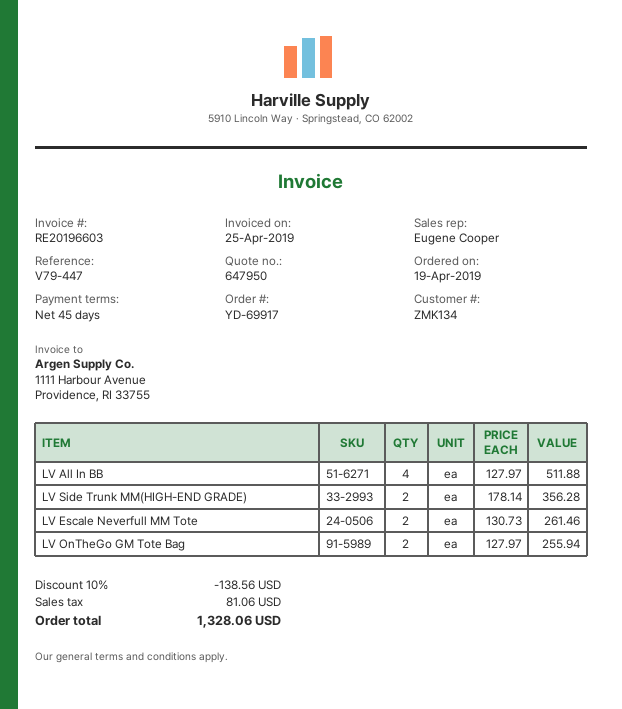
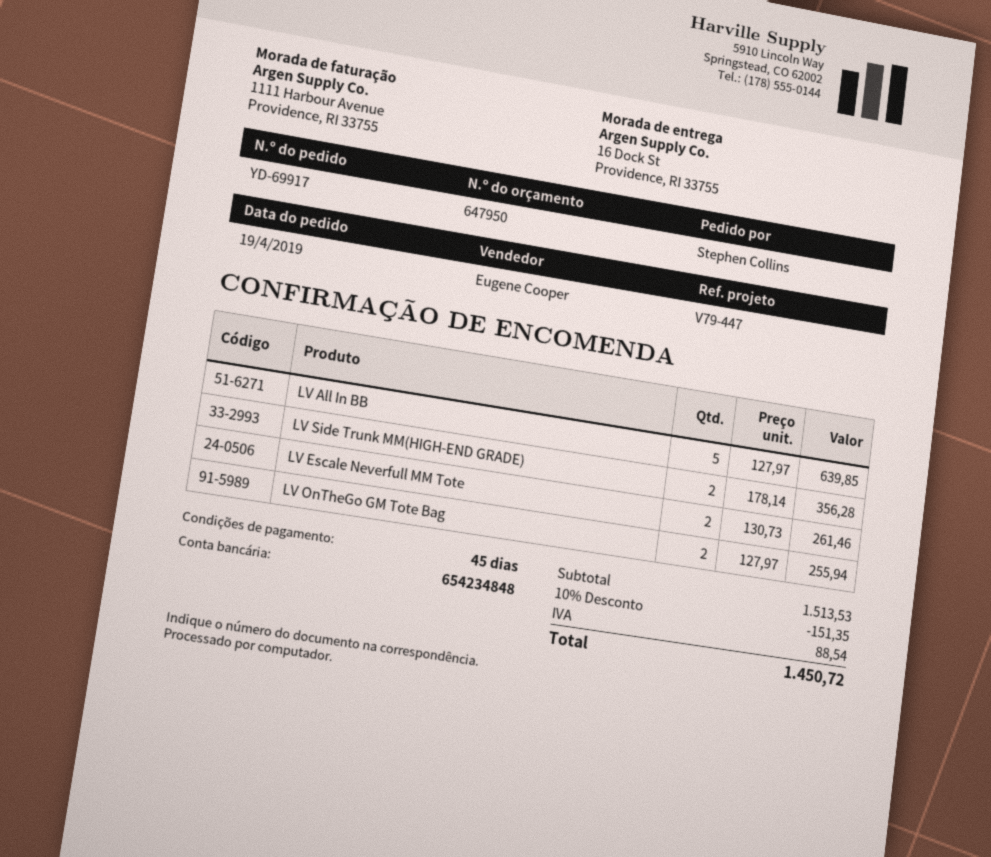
LV All In BB: 4 x 127.97 = 511.88 -> 5 x 127.97 = 639.85
discount: 10% = 138.56 -> 10% = 151.35
tax: 81.06 -> 88.54
total: 1328.06 -> 1450.72

